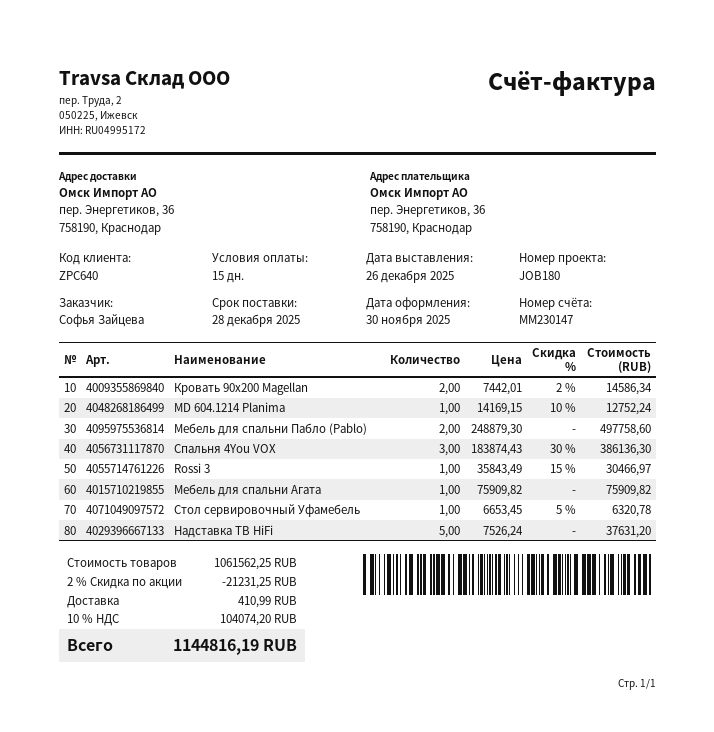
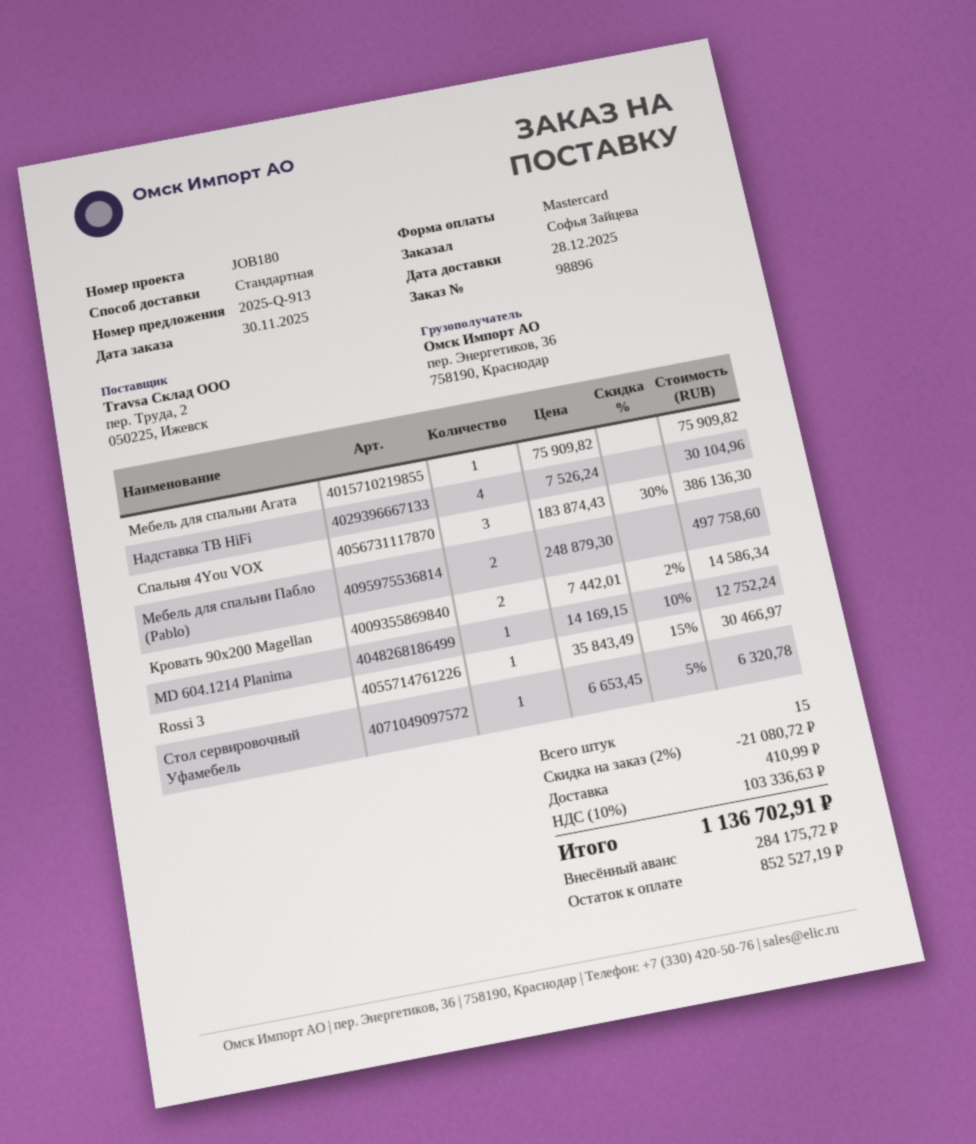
Надставка ТВ HiFi: 5 x 7526.24 = 37631.20 -> 4 x 7526.24 = 30104.96
discount: 2% = 21231.25 -> 2% = 21080.72
tax: 10% = 104074.20 -> 10% = 103336.63
total: 1144816.19 -> 1136702.91

